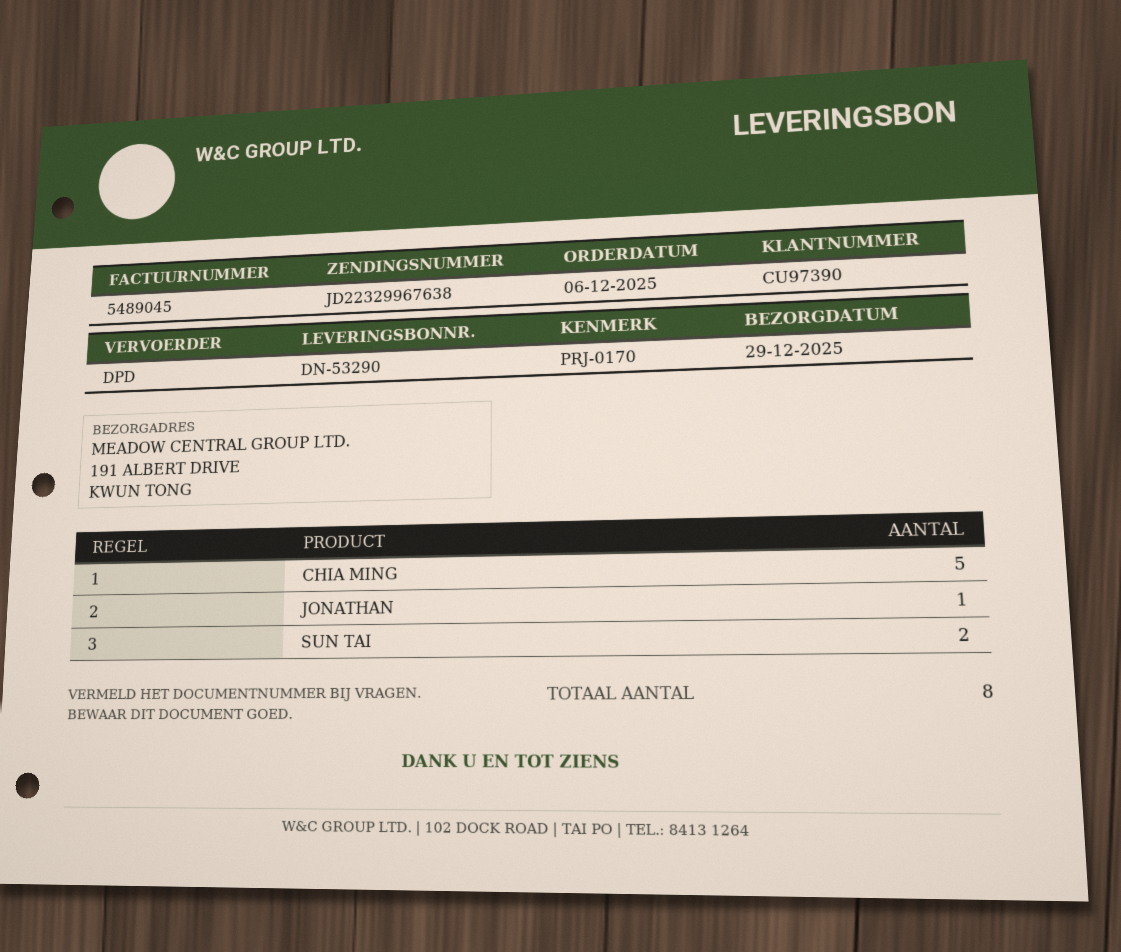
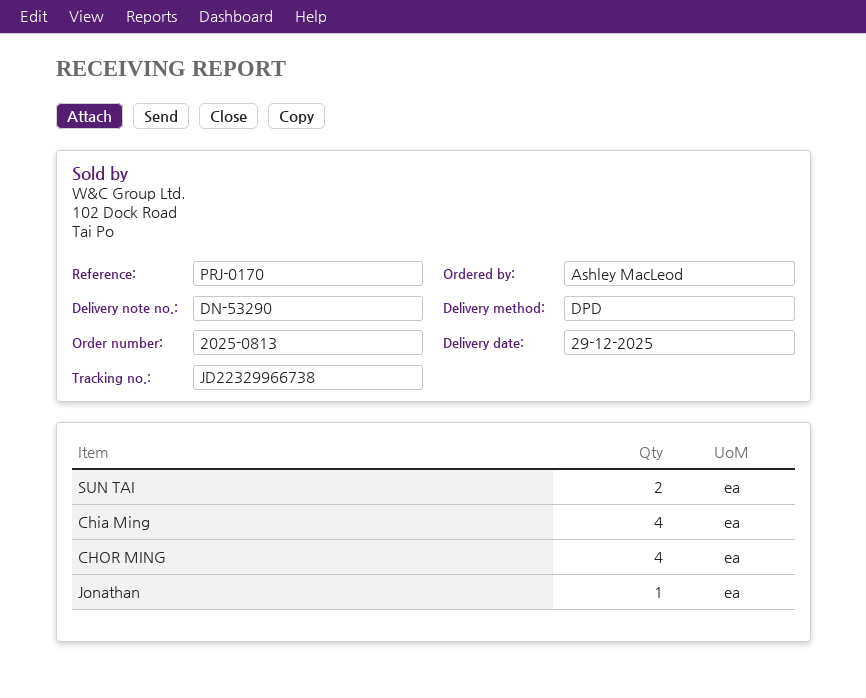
tracking number: JD22329967638 -> JD22329966738
CHIA MING: 5 -> 4
CHOR MING: none -> 4

